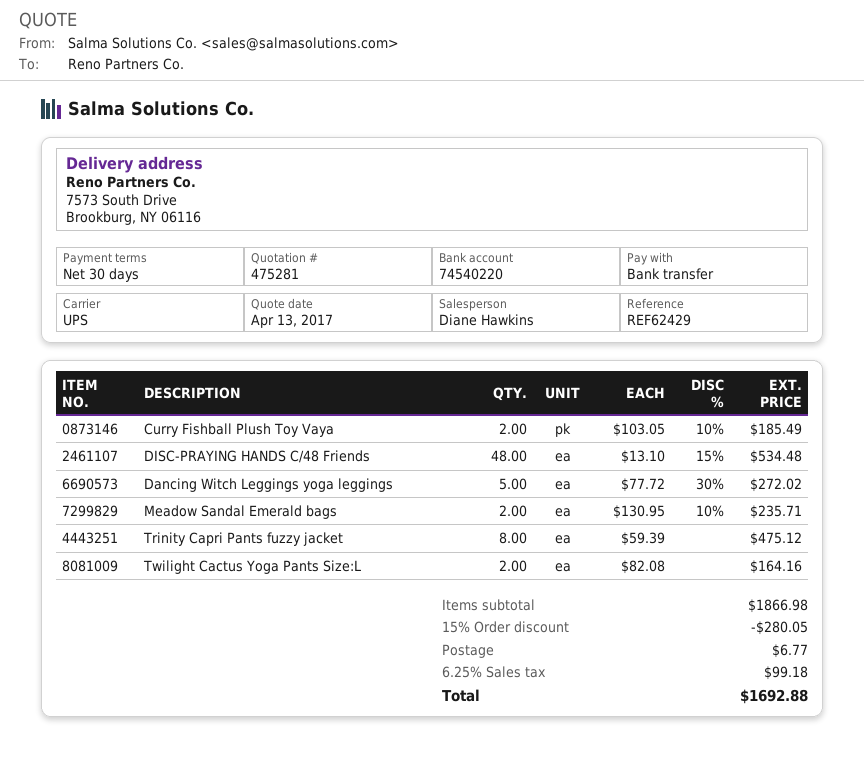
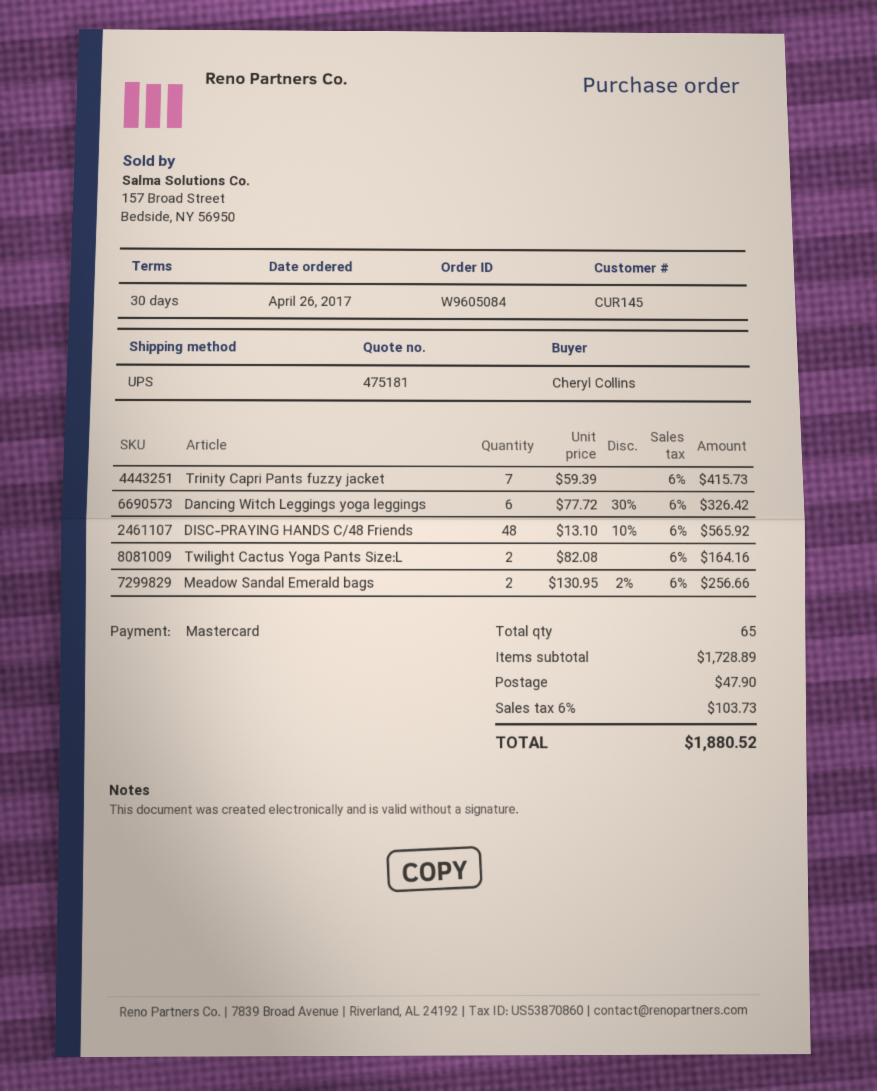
quote number: 475281 -> 475181
payment method: bank transfer -> Mastercard
Curry Fishball Plush Toy Vaya: 2 x 103.05 - 10% = 185.49 -> none
DISC-PRAYING HANDS C/48 Friends: 48 x 13.10 - 15% = 534.48 -> 48 x 13.10 - 10% = 565.92
Dancing Witch Leggings yoga leggings: 5 x 77.72 - 30% = 272.02 -> 6 x 77.72 - 30% = 326.42
Meadow Sandal Emerald bags: 2 x 130.95 - 10% = 235.71 -> 2 x 130.95 - 2% = 256.66
Trinity Capri Pants fuzzy jacket: 8 x 59.39 = 475.12 -> 7 x 59.39 = 415.73
subtotal: 1866.98 -> 1728.89
discount: 15% = 280.05 -> none
shipping: 6.77 -> 47.90
tax: 6.25% = 99.18 -> 6% = 103.73
total: 1692.88 -> 1880.52

